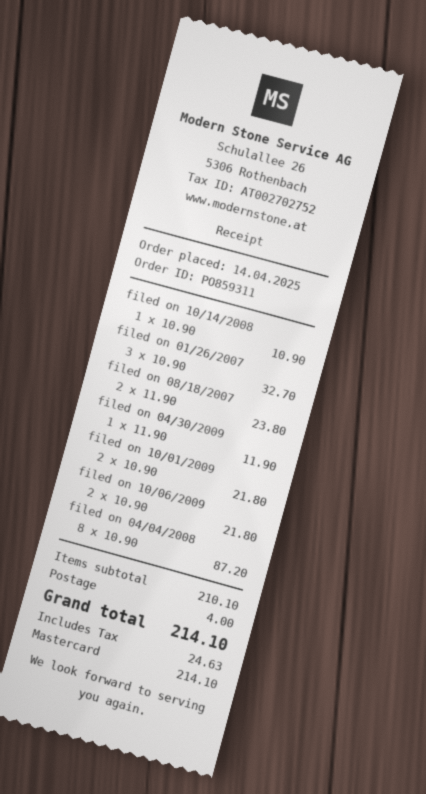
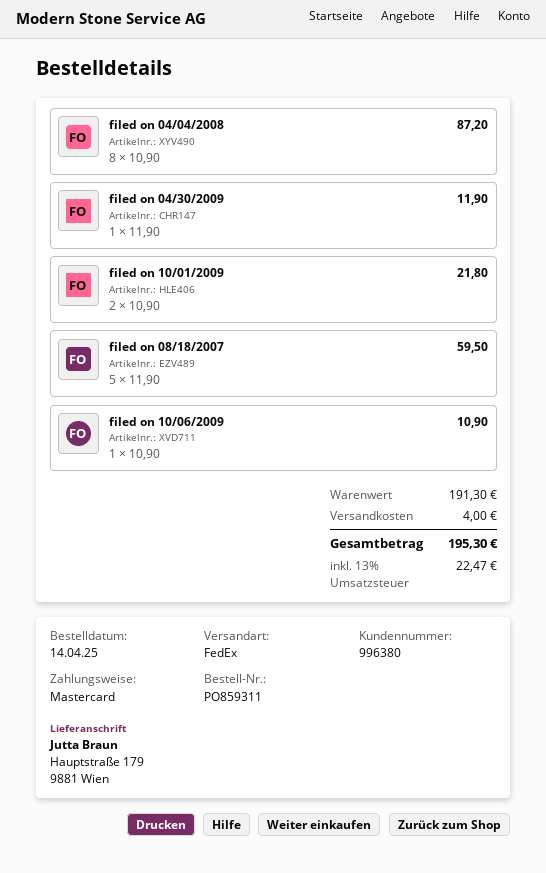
filed on 10/14/2008: 1 x 10.90 = 10.90 -> none
filed on 01/26/2007: 3 x 10.90 = 32.70 -> none
filed on 08/18/2007: 2 x 11.90 = 23.80 -> 5 x 11.90 = 59.50
filed on 10/06/2009: 2 x 10.90 = 21.80 -> 1 x 10.90 = 10.90
subtotal: 210.10 -> 191.30
tax: 24.63 -> 22.47
total: 214.10 -> 195.30

